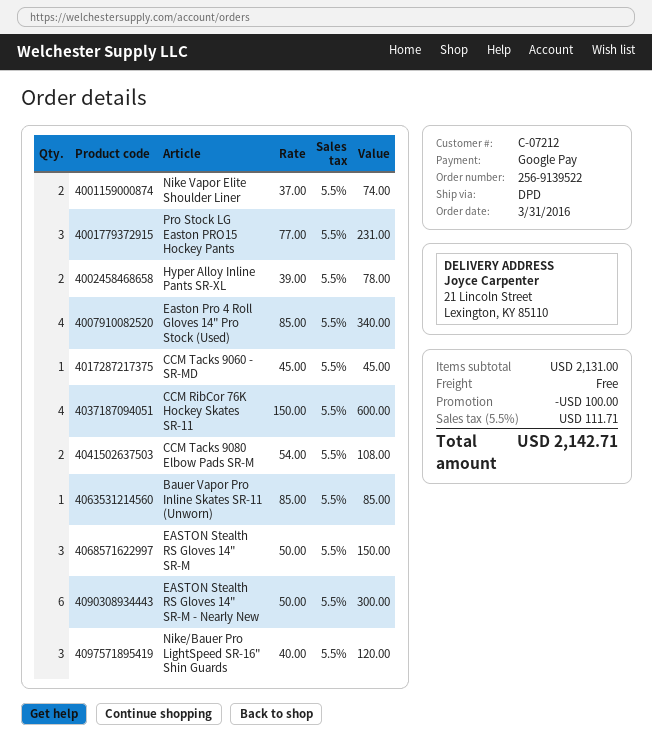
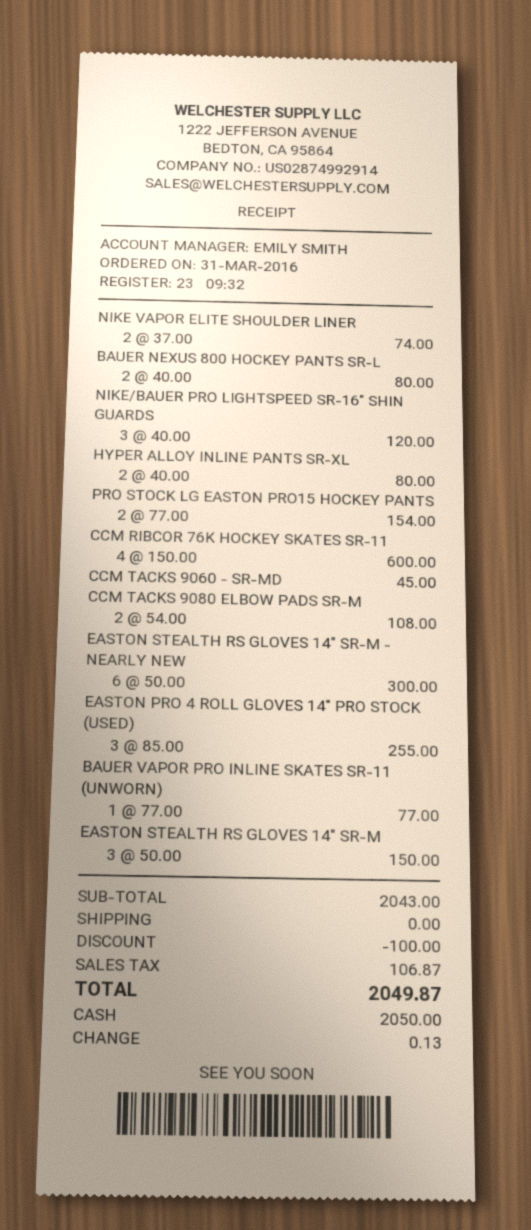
payment method: Google Pay -> cash
Pro Stock LG Easton PRO15 Hockey Pants: 3 x 77.00 = 231.00 -> 2 x 77.00 = 154.00
Hyper Alloy Inline Pants SR-XL: 2 x 39.00 = 78.00 -> 2 x 40.00 = 80.00
Easton Pro 4 Roll Gloves 14" Pro Stock (Used): 4 x 85.00 = 340.00 -> 3 x 85.00 = 255.00
Bauer Vapor Pro Inline Skates SR-11 (Unworn): 1 x 85.00 = 85.00 -> 1 x 77.00 = 77.00
BAUER NEXUS 800 HOCKEY PANTS SR-L: none -> 2 x 40.00 = 80.00
subtotal: 2131.00 -> 2043.00
tax: 111.71 -> 106.87
total: 2142.71 -> 2049.87

